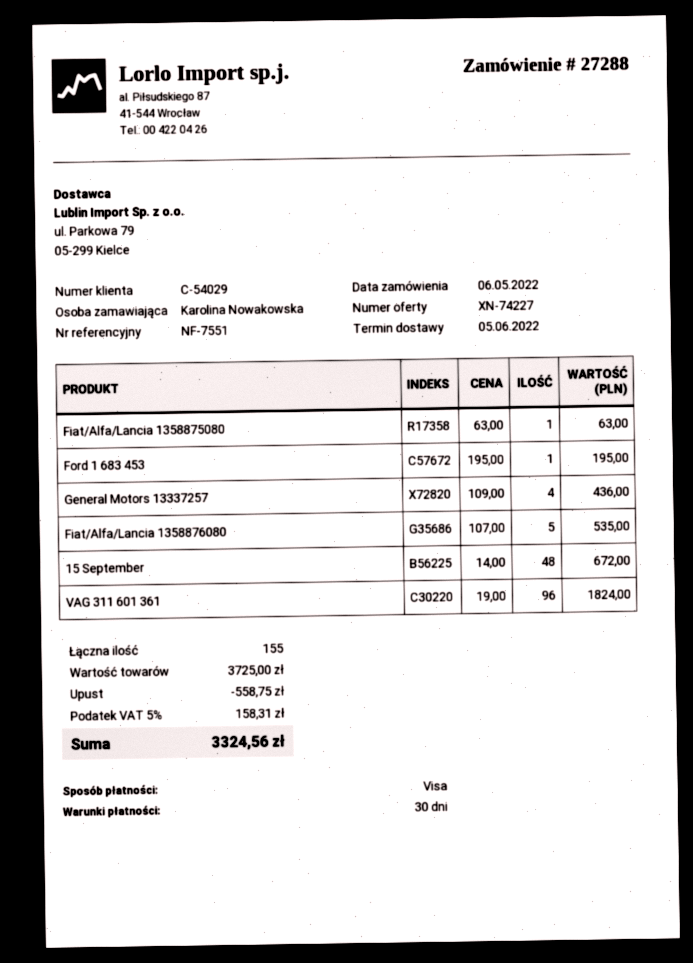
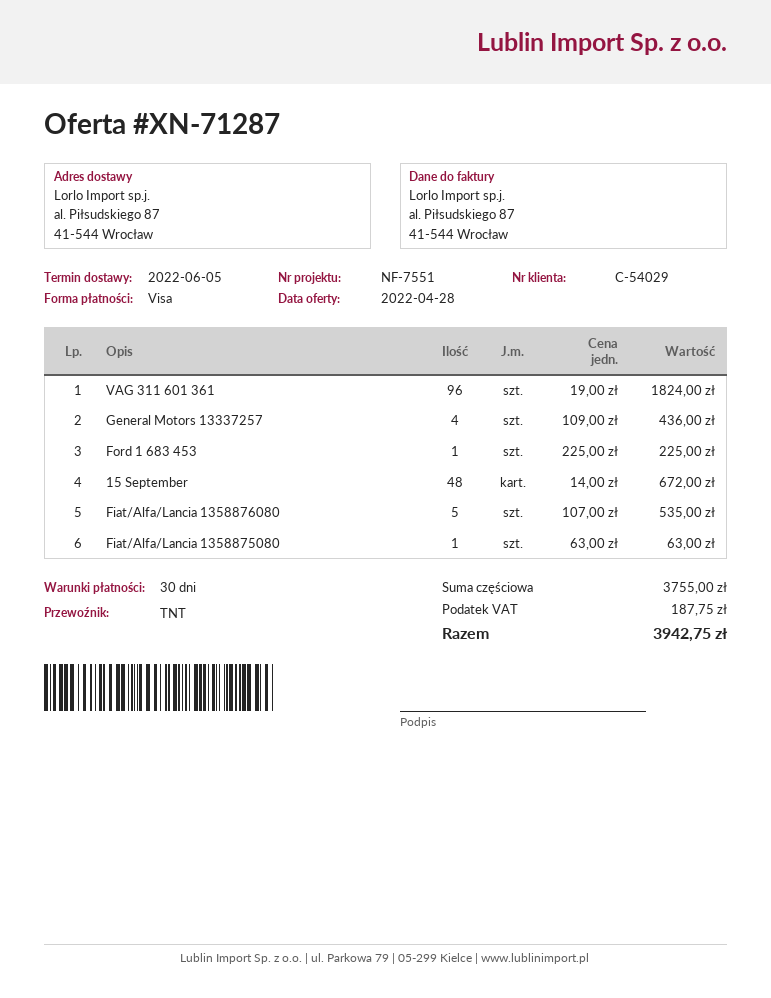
quote number: XN-74227 -> XN-71287
Ford 1 683 453: 1 x 195.00 = 195.00 -> 1 x 225.00 = 225.00
subtotal: 3725.00 -> 3755.00
discount: 558.75 -> none
tax: 158.31 -> 187.75
total: 3324.56 -> 3942.75

